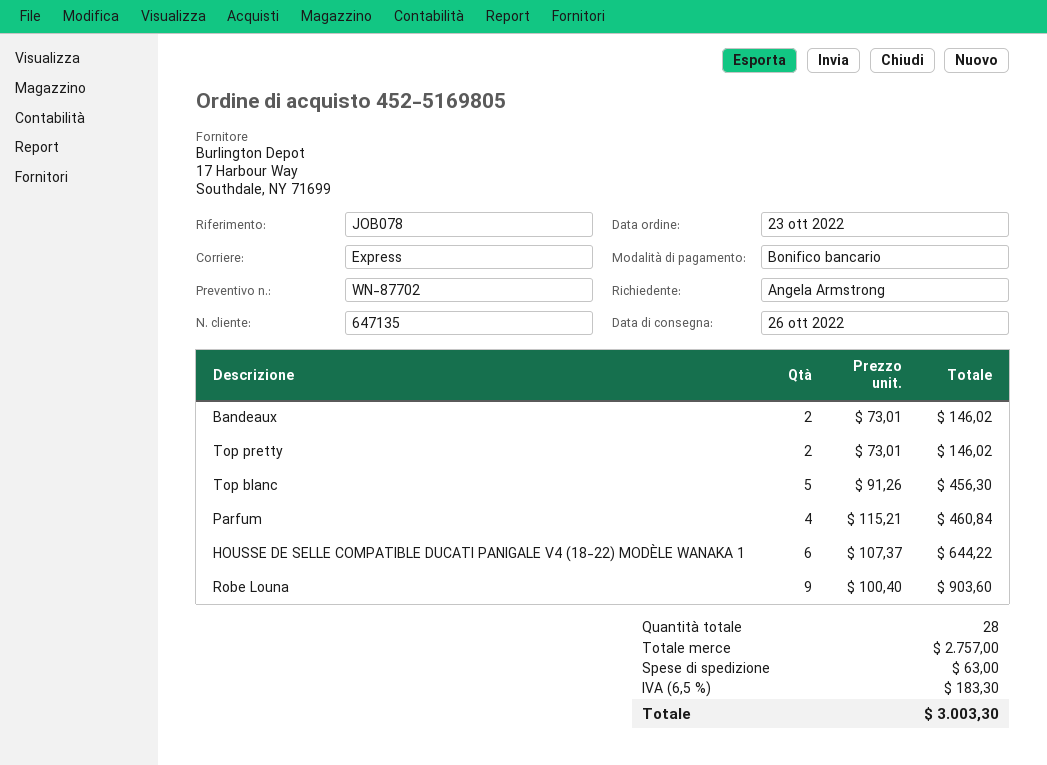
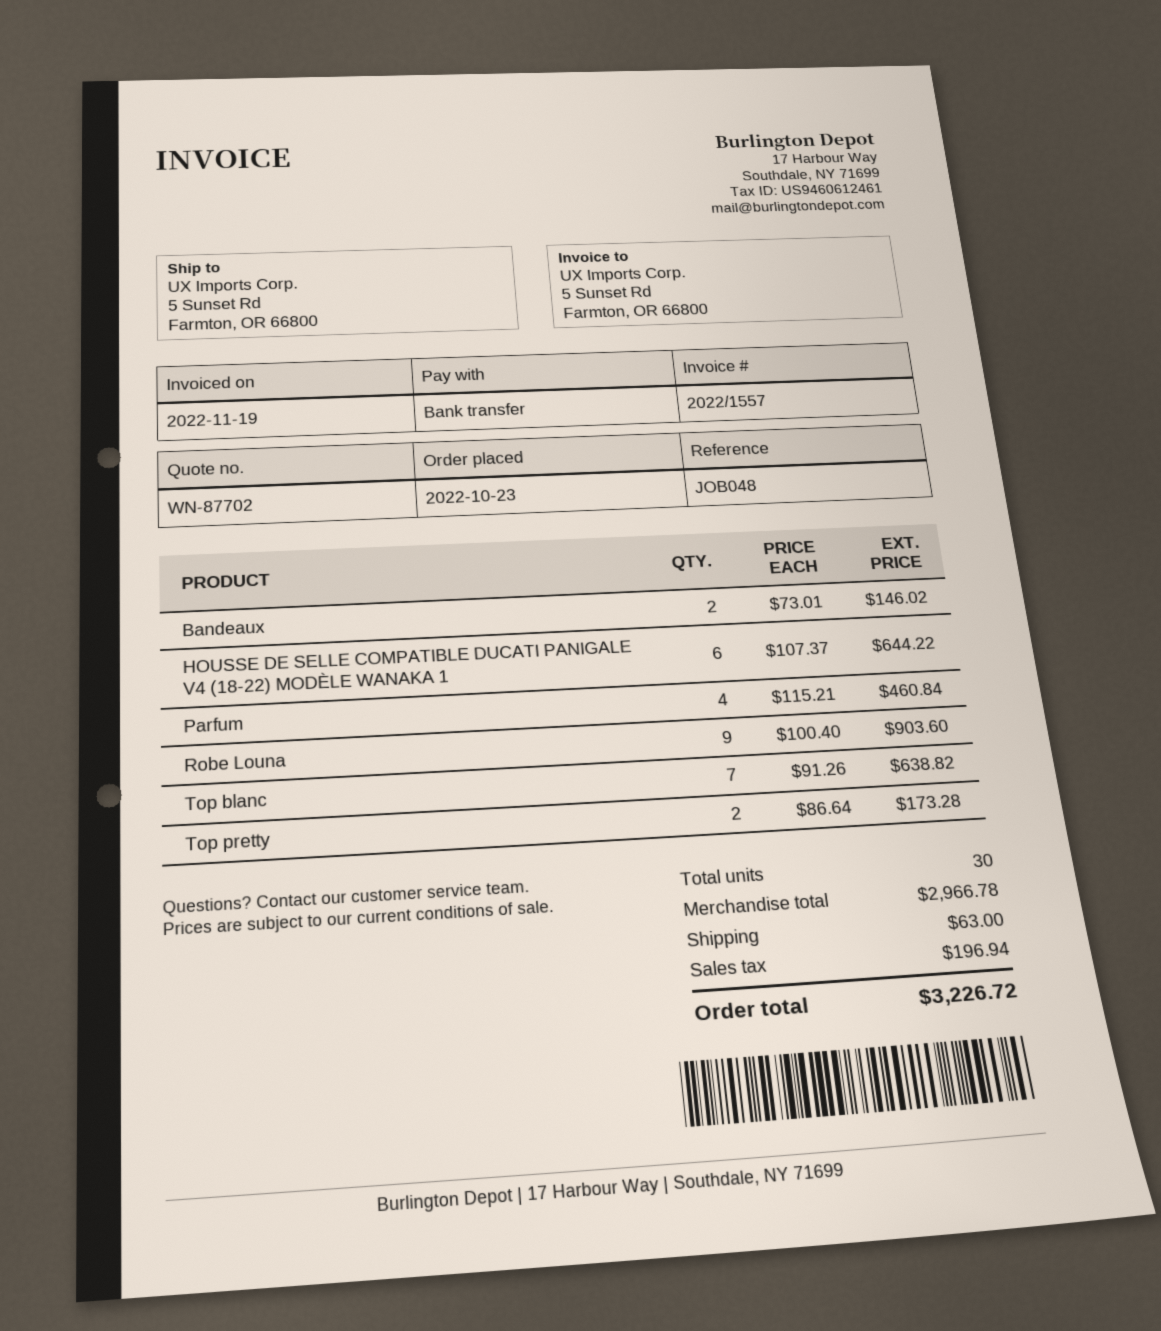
reference: JOB078 -> JOB048
Top pretty: 2 x 73.01 = 146.02 -> 2 x 86.64 = 173.28
Top blanc: 5 x 91.26 = 456.30 -> 7 x 91.26 = 638.82
total quantity: 28 -> 30
subtotal: 2757.00 -> 2966.78
tax: 183.30 -> 196.94
total: 3003.30 -> 3226.72

